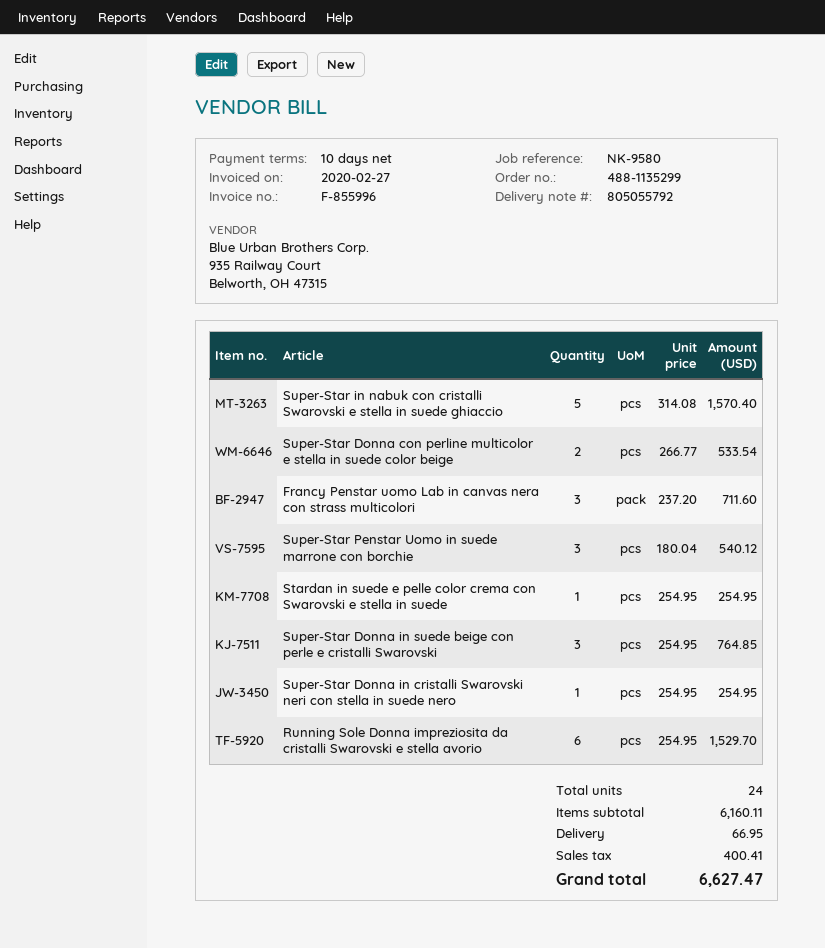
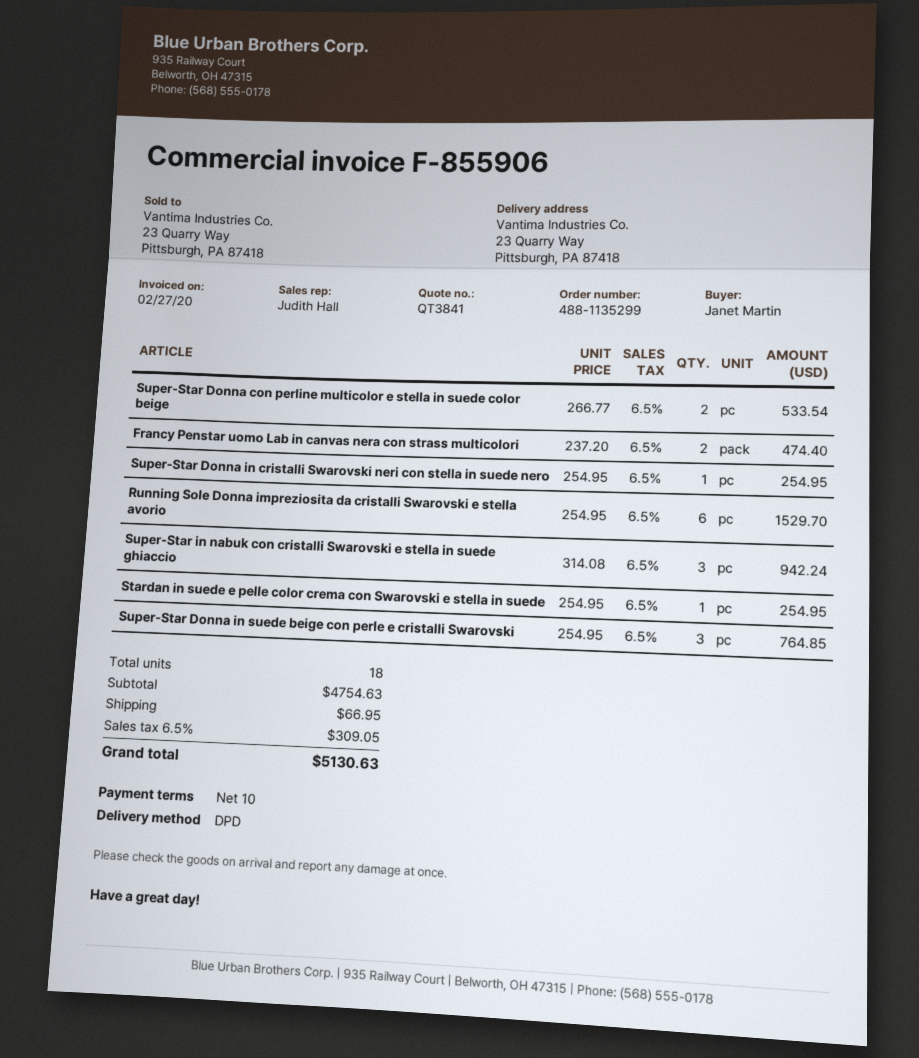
invoice number: F-855996 -> F-855906
Super-Star in nabuk con cristalli Swarovski e stella in suede ghiaccio: 5 x 314.08 = 1570.40 -> 3 x 314.08 = 942.24
Francy Penstar uomo Lab in canvas nera con strass multicolori: 3 x 237.20 = 711.60 -> 2 x 237.20 = 474.40
Super-Star Penstar Uomo in suede marrone con borchie: 3 x 180.04 = 540.12 -> none
total quantity: 24 -> 18
subtotal: 6160.11 -> 4754.63
tax: 400.41 -> 309.05
total: 6627.47 -> 5130.63

